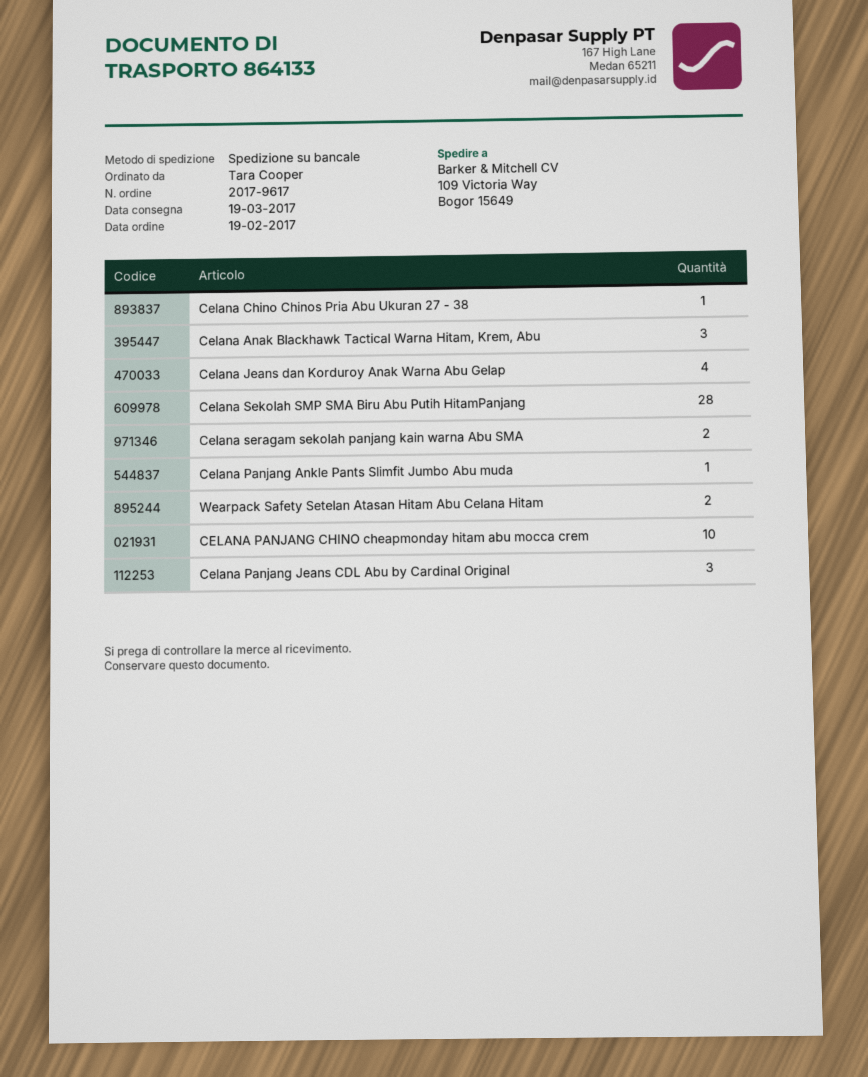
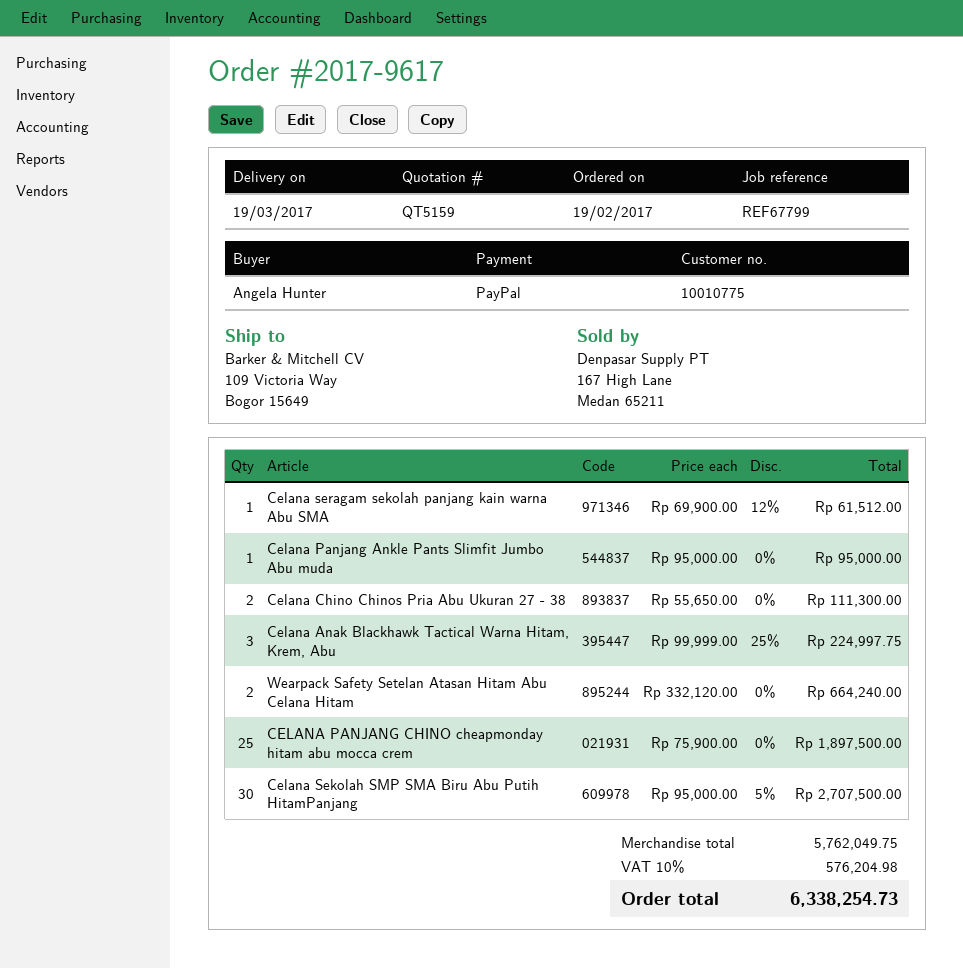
ordered by: Tara Cooper -> Angela Hunter
Celana Chino Chinos Pria Abu Ukuran 27 - 38: 1 -> 2
Celana Jeans dan Korduroy Anak Warna Abu Gelap: 4 -> none
Celana Sekolah SMP SMA Biru Abu Putih HitamPanjang: 28 -> 30
Celana seragam sekolah panjang kain warna Abu SMA: 2 -> 1
CELANA PANJANG CHINO cheapmonday hitam abu mocca crem: 10 -> 25
Celana Panjang Jeans CDL Abu by Cardinal Original: 3 -> none

